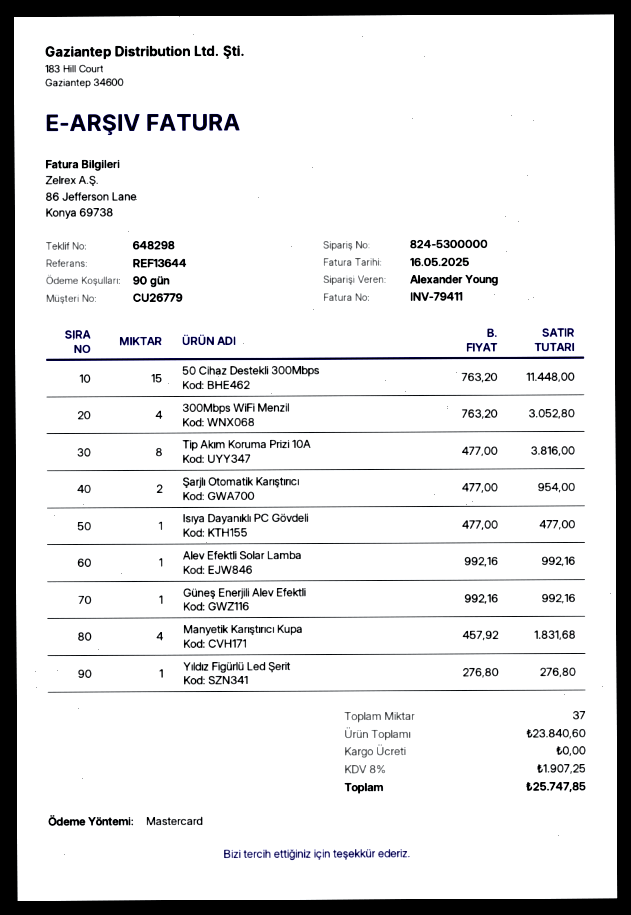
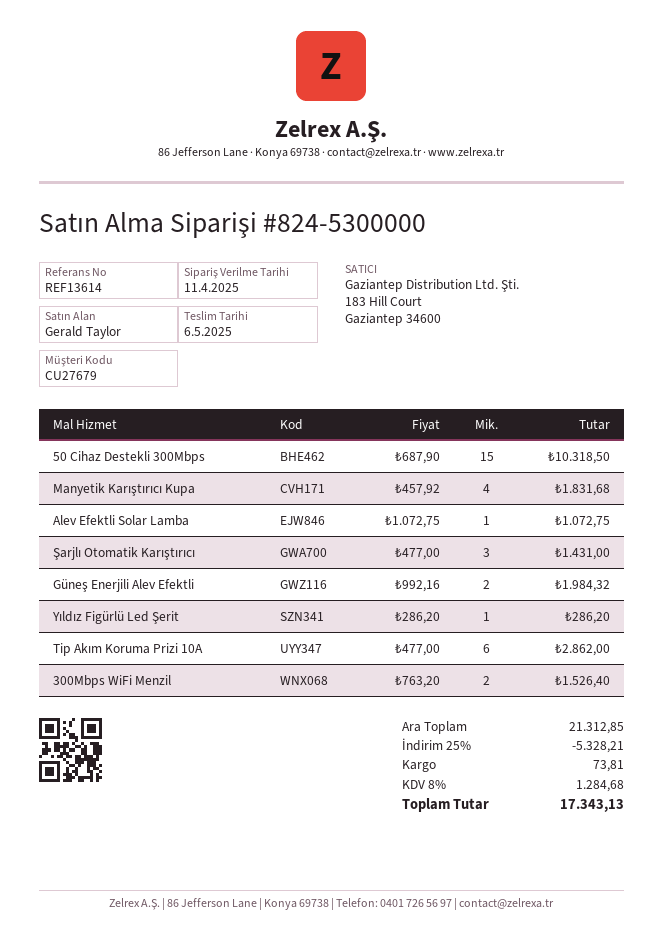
customer number: CU26779 -> CU27679
reference: REF13644 -> REF13614
ordered by: Alexander Young -> Gerald Taylor
50 Cihaz Destekli 300Mbps: 15 x 763.20 = 11448.00 -> 15 x 687.90 = 10318.50
300Mbps WiFi Menzil: 4 x 763.20 = 3052.80 -> 2 x 763.20 = 1526.40
Tip Akım Koruma Prizi 10A: 8 x 477.00 = 3816.00 -> 6 x 477.00 = 2862.00
Şarjlı Otomatik Karıştırıcı: 2 x 477.00 = 954.00 -> 3 x 477.00 = 1431.00
Isıya Dayanıklı PC Gövdeli: 1 x 477.00 = 477.00 -> none
Alev Efektli Solar Lamba: 1 x 992.16 = 992.16 -> 1 x 1072.75 = 1072.75
Güneş Enerjili Alev Efektli: 1 x 992.16 = 992.16 -> 2 x 992.16 = 1984.32
Yıldız Figürlü Led Şerit: 1 x 276.80 = 276.80 -> 1 x 286.20 = 286.20
subtotal: 23840.60 -> 21312.85
discount: none -> 25% = 5328.21
shipping: 0.00 -> 73.81
tax: 8% = 1907.25 -> 8% = 1284.68
total: 25747.85 -> 17343.13

